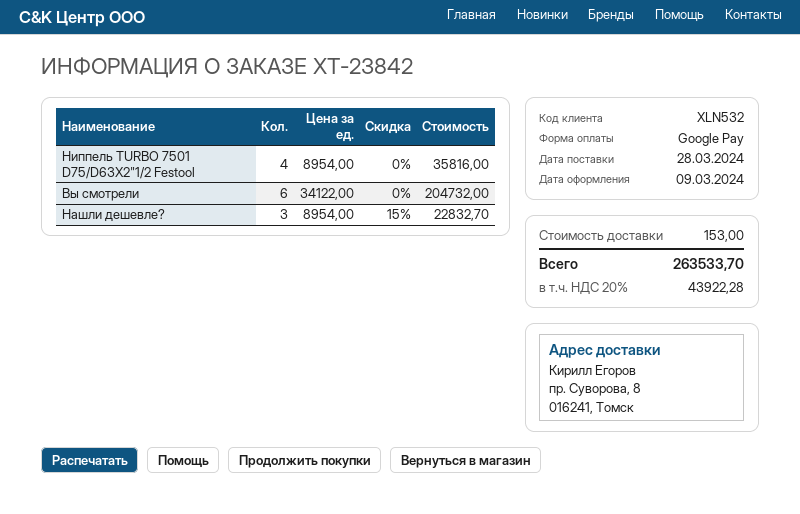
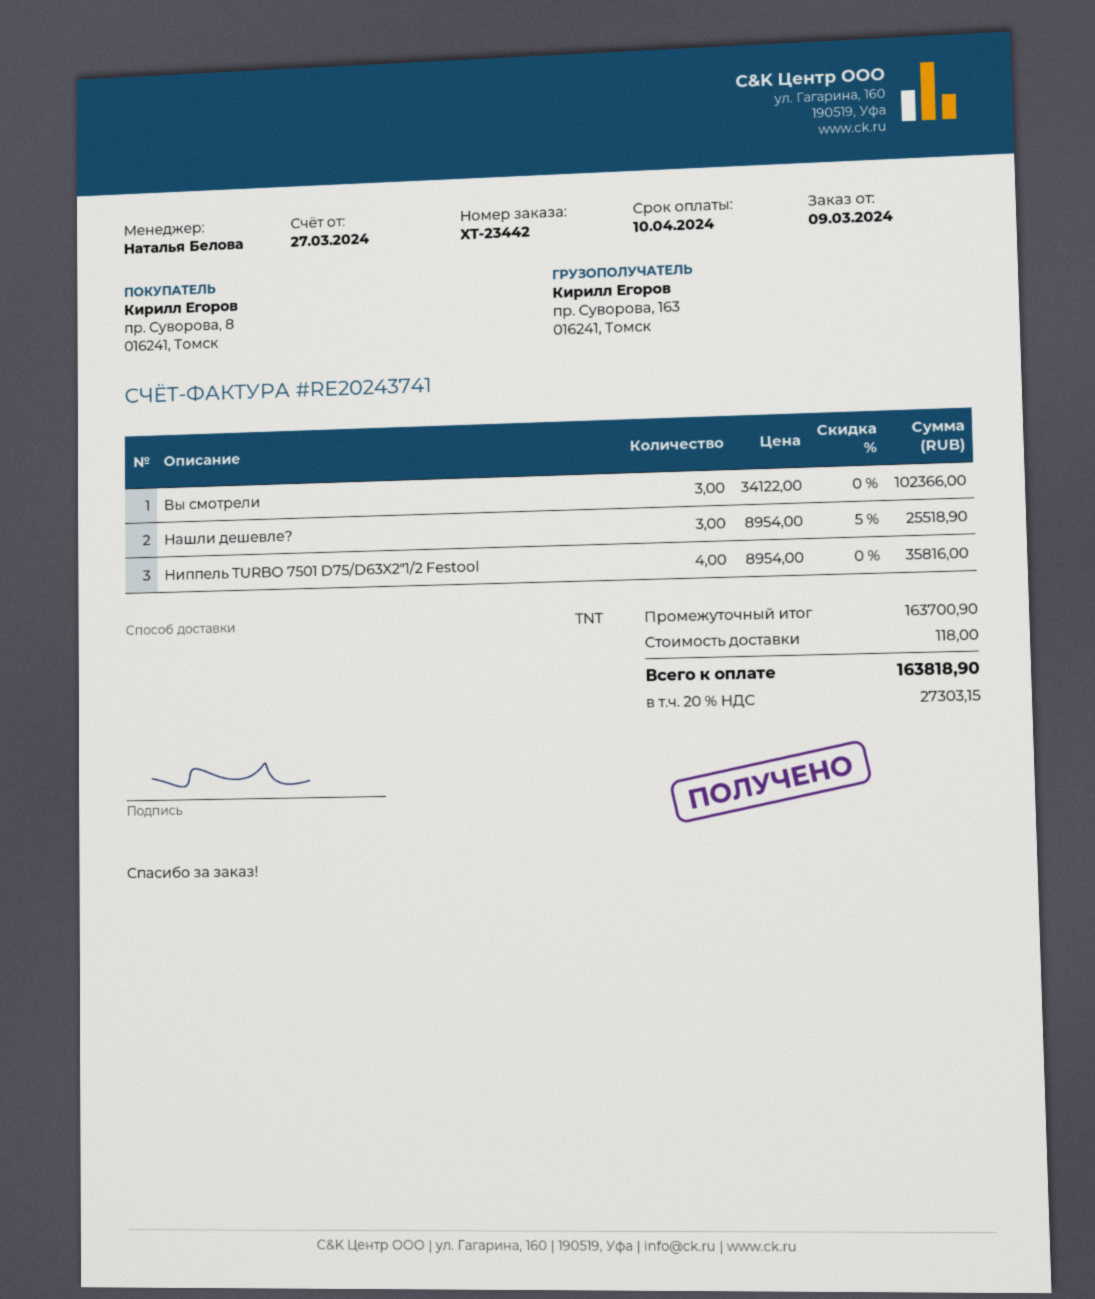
order number: XT-23842 -> XT-23442
ship to: пр. Суворова, 8, 016241, Томск -> пр. Суворова, 163, 016241, Томск
Вы смотрели: 6 x 34122.00 = 204732.00 -> 3 x 34122.00 = 102366.00
Нашли дешевле?: 3 x 8954.00 - 15% = 22832.70 -> 3 x 8954.00 - 5% = 25518.90
shipping: 153.00 -> 118.00
tax: 20% = 43922.28 -> 20% = 27303.15
total: 263533.70 -> 163818.90

